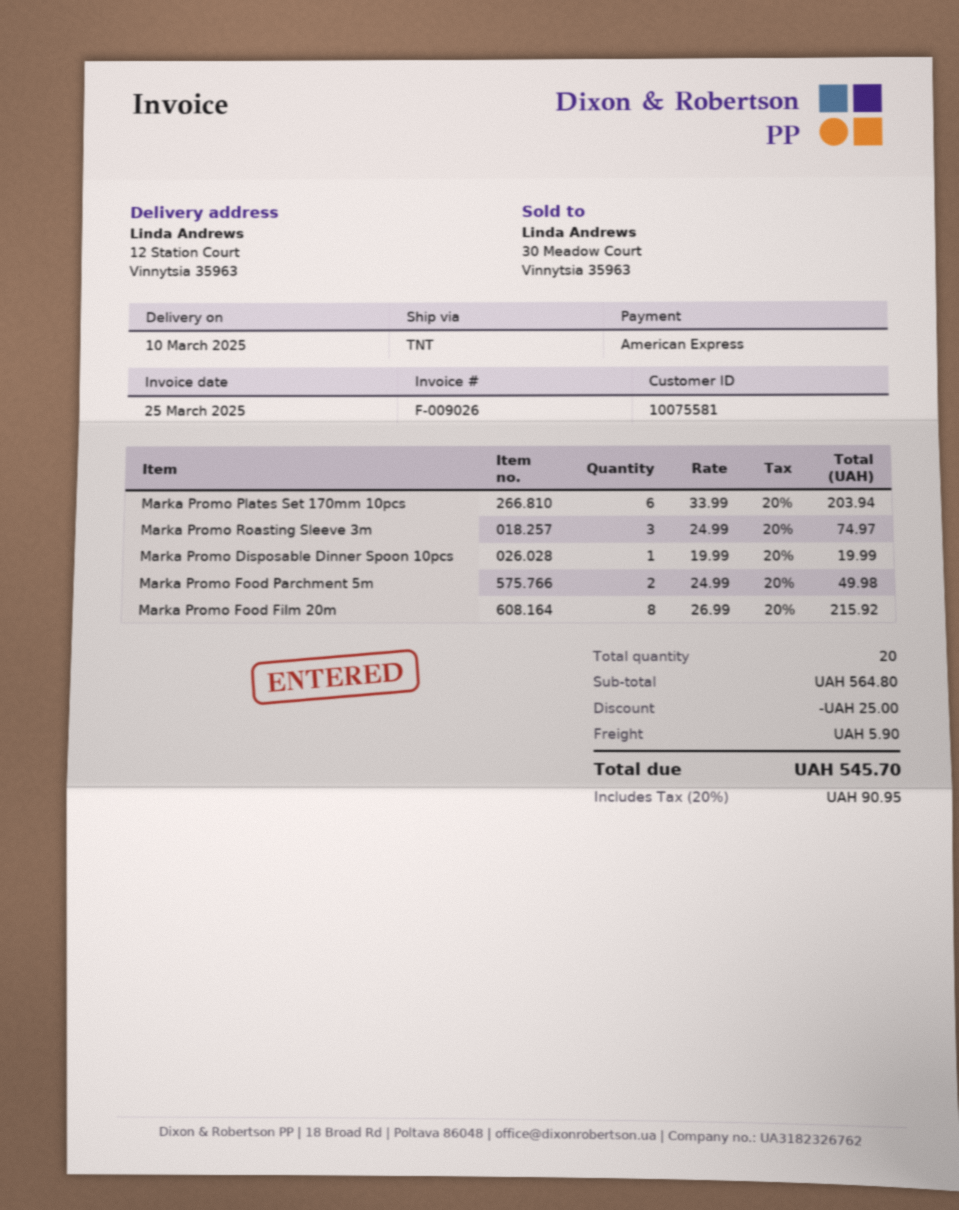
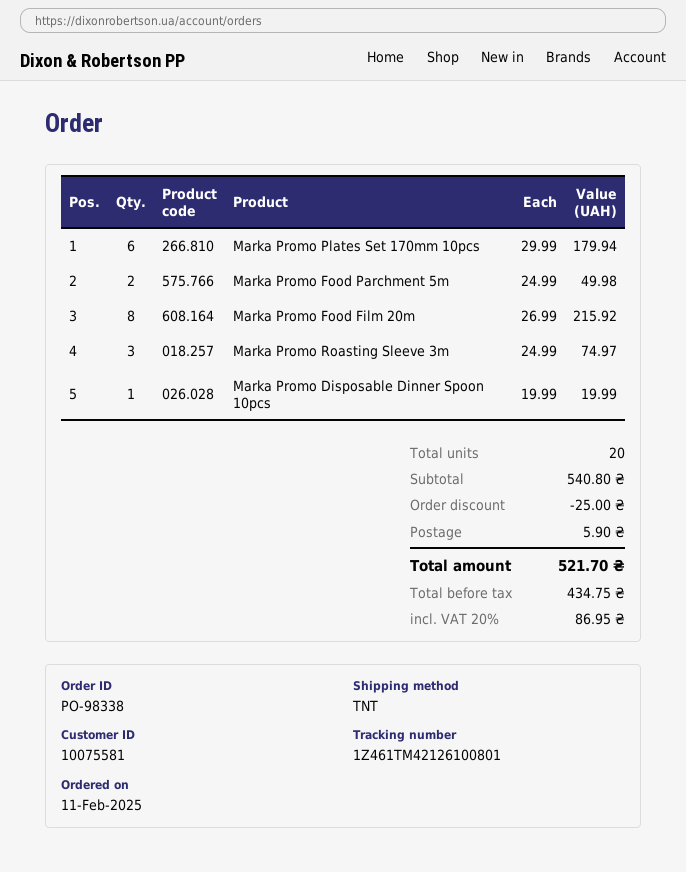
Marka Promo Plates Set 170mm 10pcs: 6 x 33.99 = 203.94 -> 6 x 29.99 = 179.94
subtotal: 564.80 -> 540.80
tax: 20% = 90.95 -> 20% = 86.95
total: 545.70 -> 521.70

